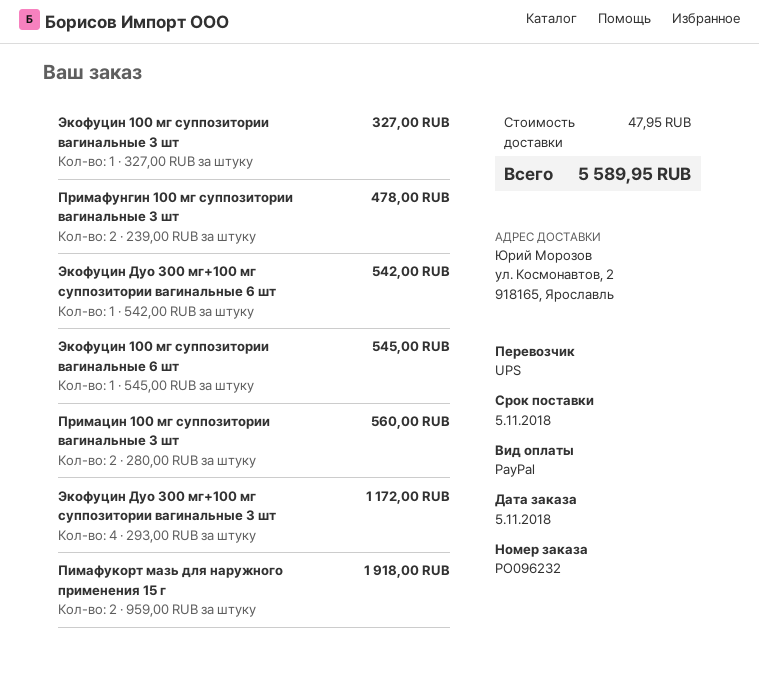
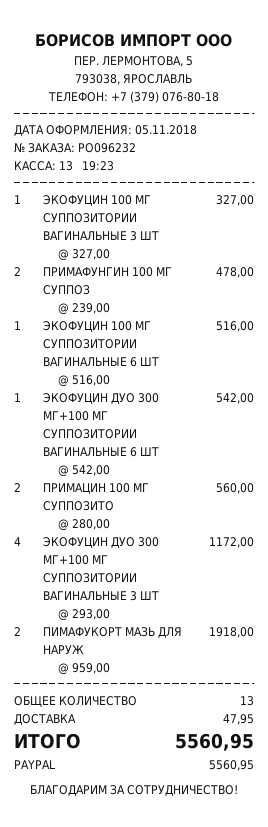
Экофуцин 100 мг суппозитории вагинальные 6 шт: 1 x 545.00 = 545.00 -> 1 x 516.00 = 516.00
total: 5589.95 -> 5560.95

